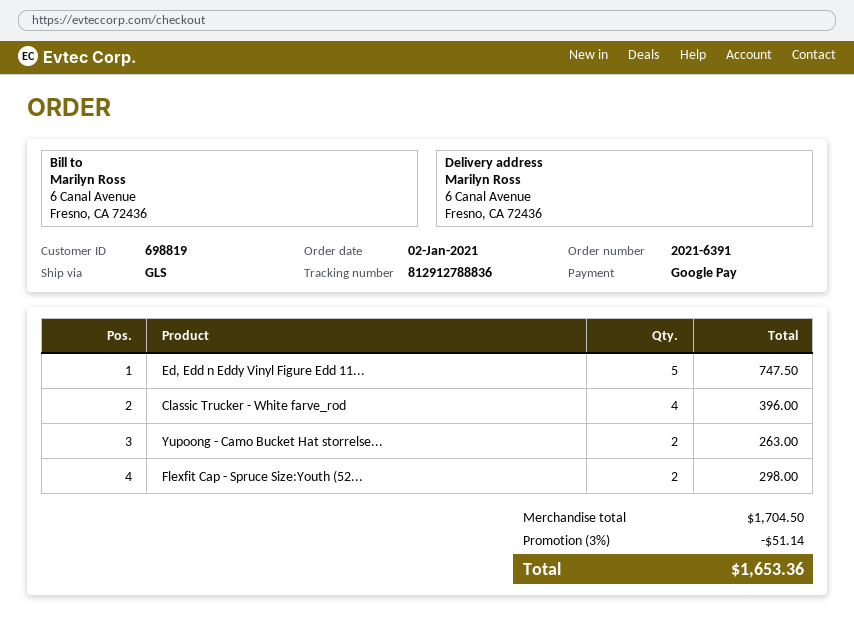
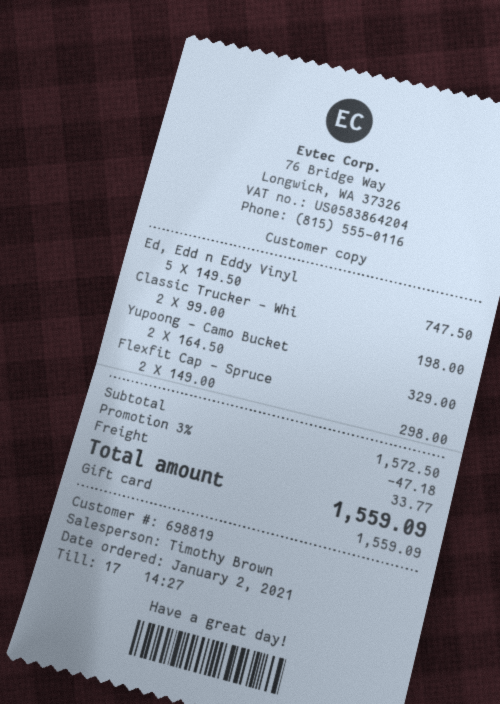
payment method: Google Pay -> gift card
Classic Trucker - White farve_rod: 4 for 396.00 -> 2 for 198.00
Yupoong - Camo Bucket Hat storrelse...: 2 for 263.00 -> 2 for 329.00
subtotal: 1704.50 -> 1572.50
discount: 3% = 51.14 -> 3% = 47.18
shipping: none -> 33.77
total: 1653.36 -> 1559.09

